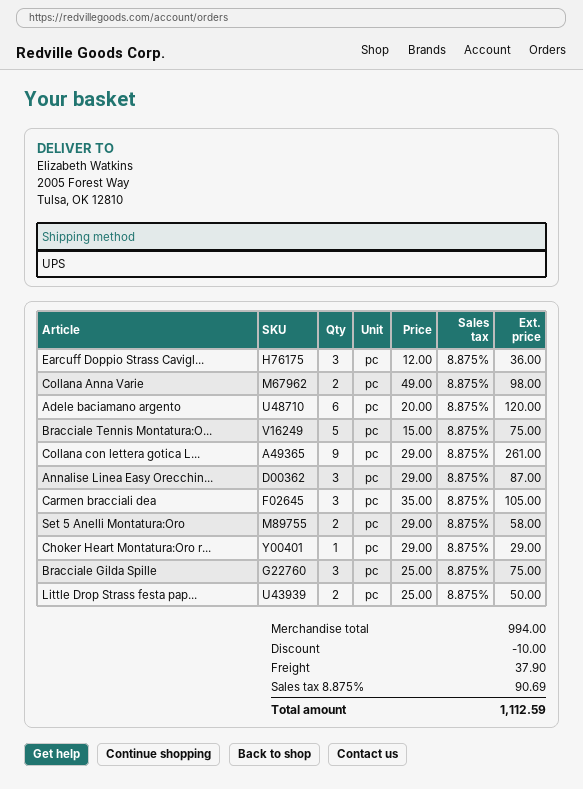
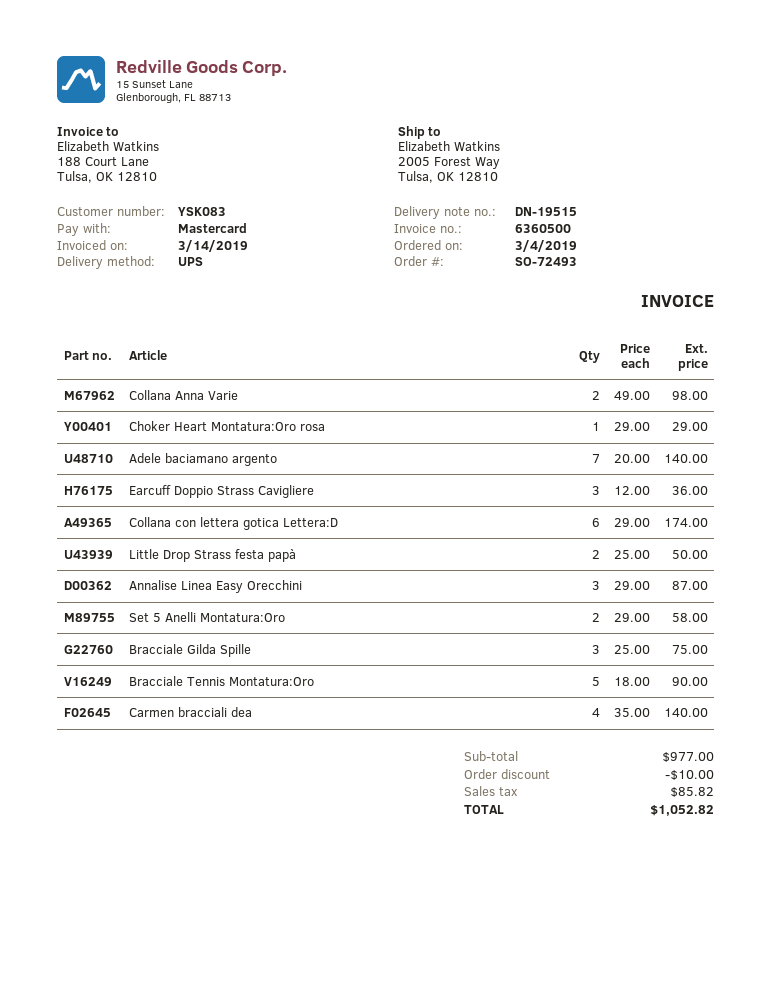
Adele baciamano argento: 6 x 20.00 = 120.00 -> 7 x 20.00 = 140.00
Bracciale Tennis Montatura:O...: 5 x 15.00 = 75.00 -> 5 x 18.00 = 90.00
Collana con lettera gotica L...: 9 x 29.00 = 261.00 -> 6 x 29.00 = 174.00
Carmen bracciali dea: 3 x 35.00 = 105.00 -> 4 x 35.00 = 140.00
subtotal: 994.00 -> 977.00
shipping: 37.90 -> none
tax: 90.69 -> 85.82
total: 1112.59 -> 1052.82

